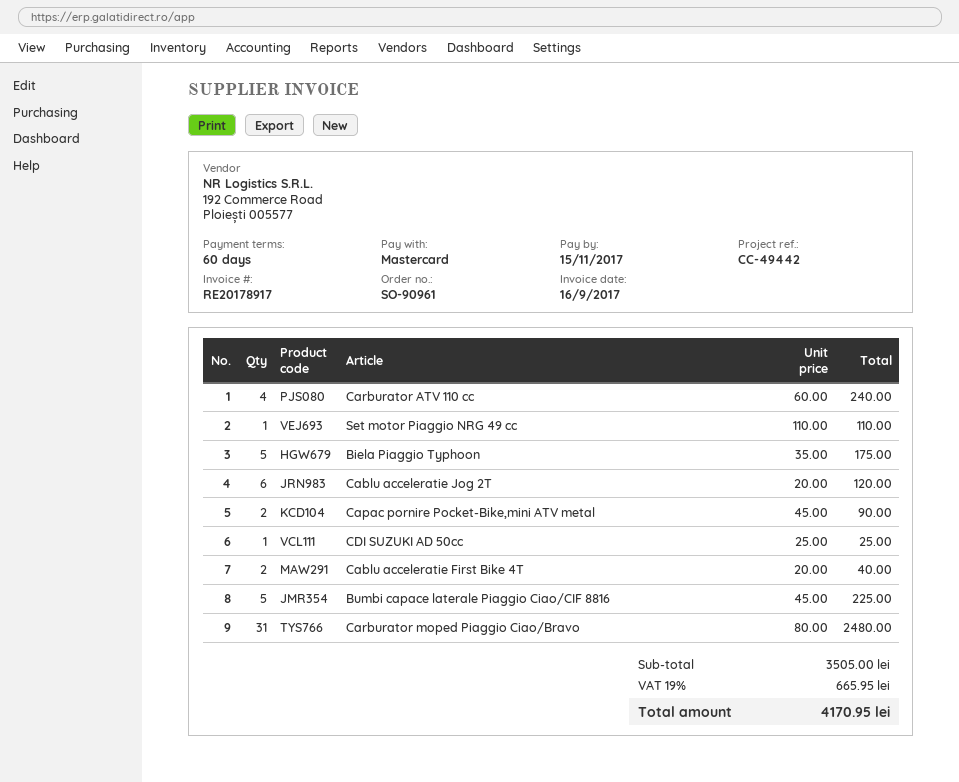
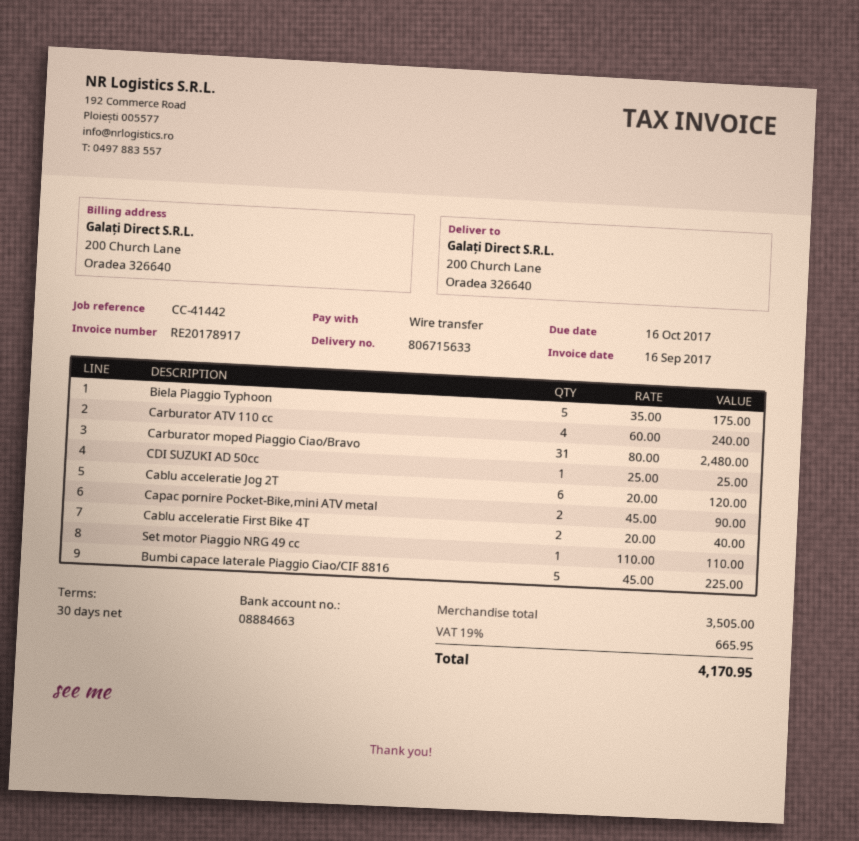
payment terms: 60 days -> 30 days
due date: 2017-11-15 -> 2017-10-16
reference: CC-49442 -> CC-41442
payment method: Mastercard -> bank transfer

